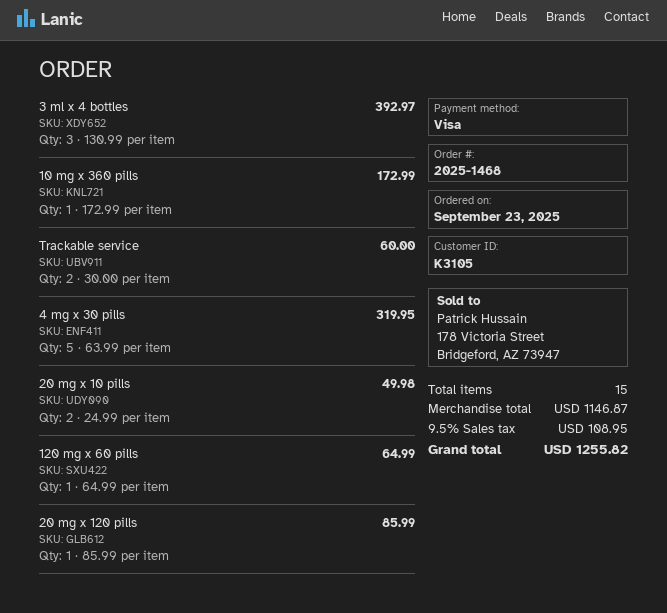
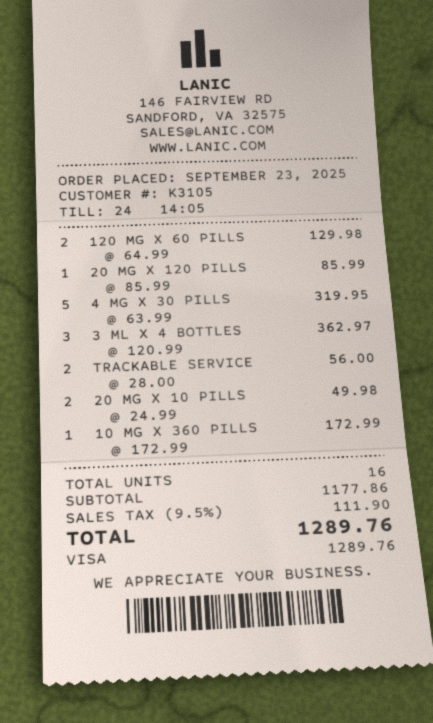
3 ml x 4 bottles: 3 x 130.99 = 392.97 -> 3 x 120.99 = 362.97
Trackable service: 2 x 30.00 = 60.00 -> 2 x 28.00 = 56.00
120 mg x 60 pills: 1 x 64.99 = 64.99 -> 2 x 64.99 = 129.98
total quantity: 15 -> 16
subtotal: 1146.87 -> 1177.86
tax: 9.5% = 108.95 -> 9.5% = 111.90
total: 1255.82 -> 1289.76

